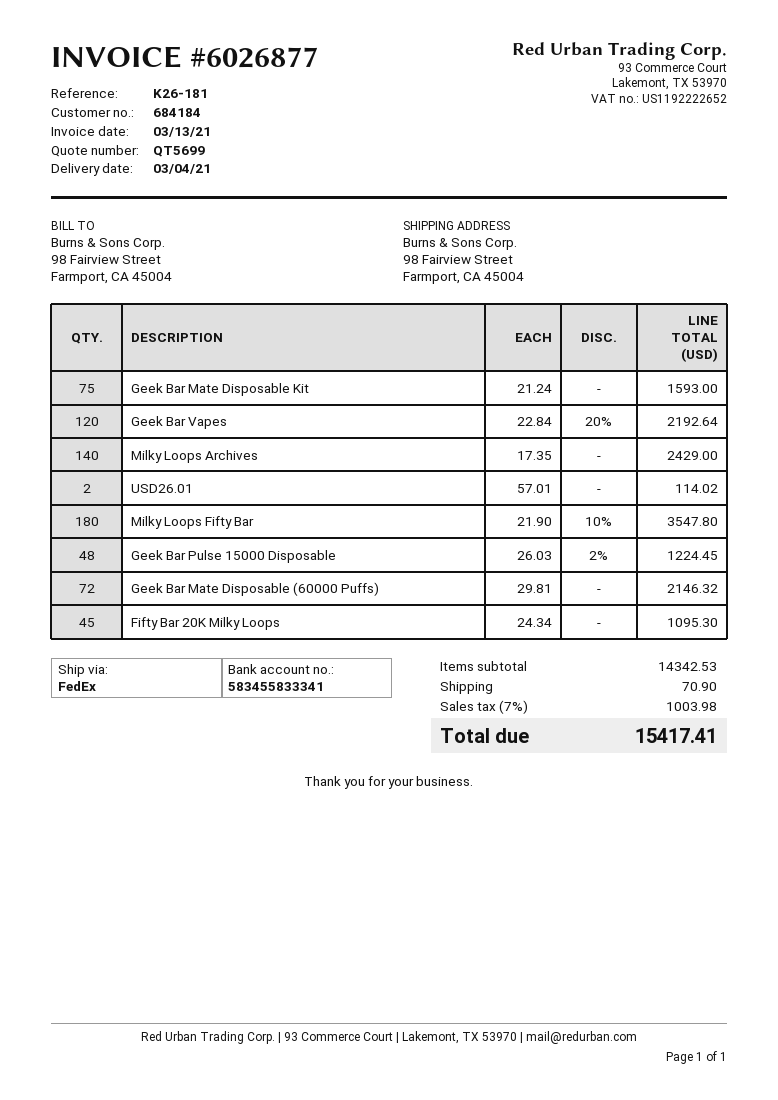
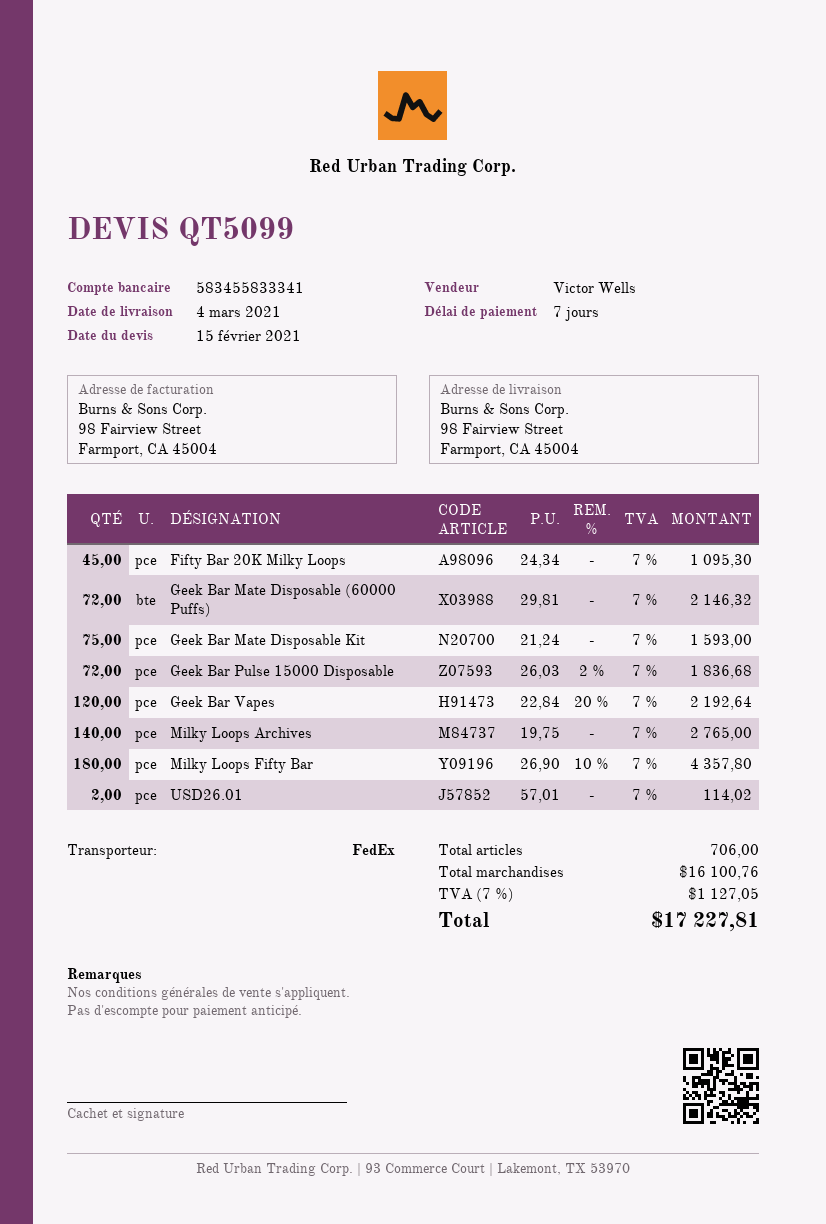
quote number: QT5699 -> QT5099
Milky Loops Archives: 140 x 17.35 = 2429.00 -> 140 x 19.75 = 2765.00
Milky Loops Fifty Bar: 180 x 21.90 - 10% = 3547.80 -> 180 x 26.90 - 10% = 4357.80
Geek Bar Pulse 15000 Disposable: 48 x 26.03 - 2% = 1224.45 -> 72 x 26.03 - 2% = 1836.68
subtotal: 14342.53 -> 16100.76
shipping: 70.90 -> none
tax: 7% = 1003.98 -> 7% = 1127.05
total: 15417.41 -> 17227.81

